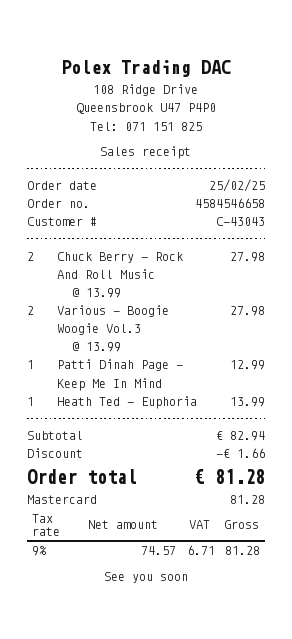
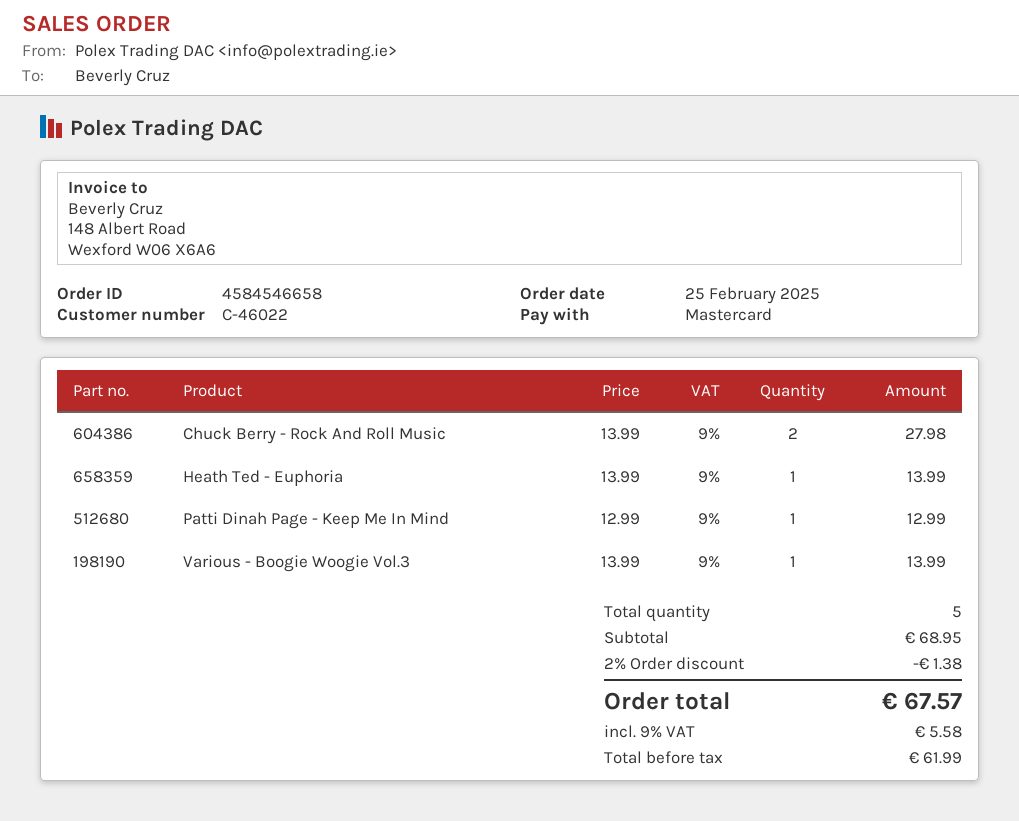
customer number: C-43043 -> C-46022
Various - Boogie Woogie Vol.3: 2 x 13.99 = 27.98 -> 1 x 13.99 = 13.99
subtotal: 82.94 -> 68.95
discount: 1.66 -> 1.38
net: 74.57 -> 61.99
tax: 9% = 6.71 -> 9% = 5.58
total: 81.28 -> 67.57

